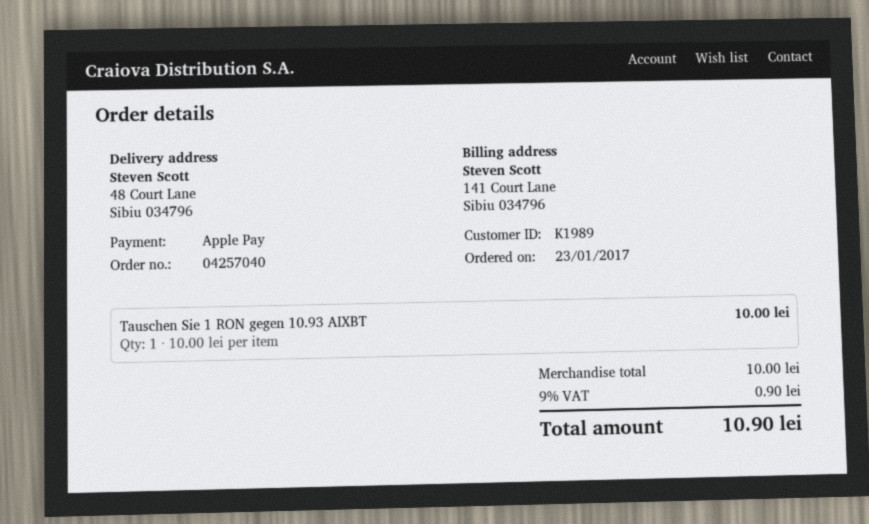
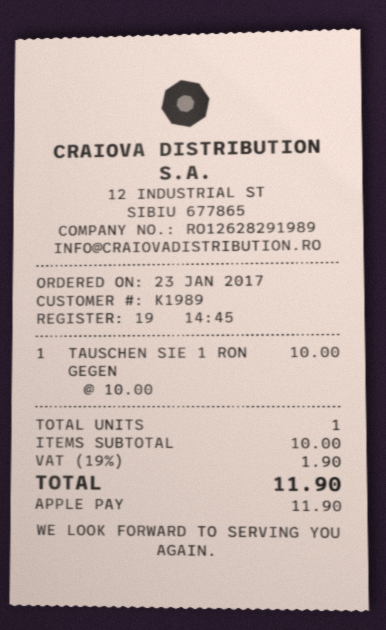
tax: 9% = 0.90 -> 19% = 1.90
total: 10.90 -> 11.90

